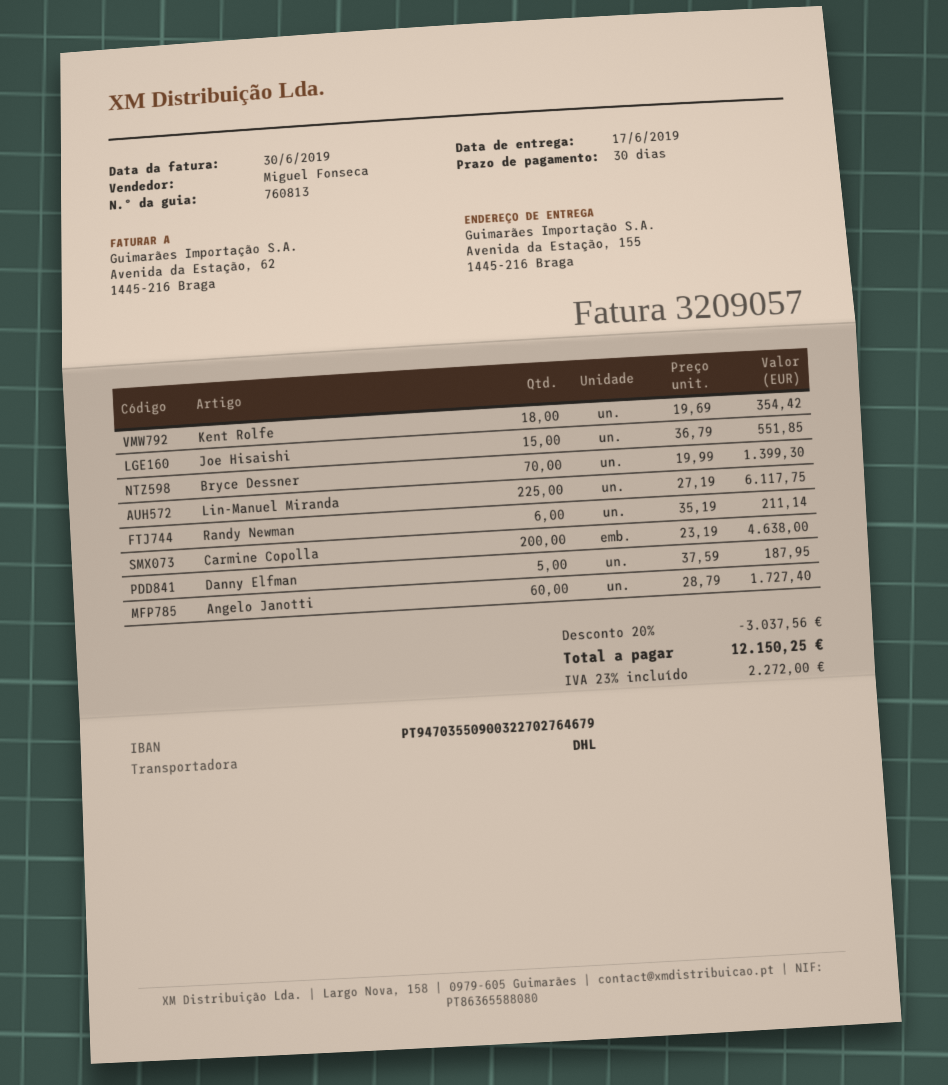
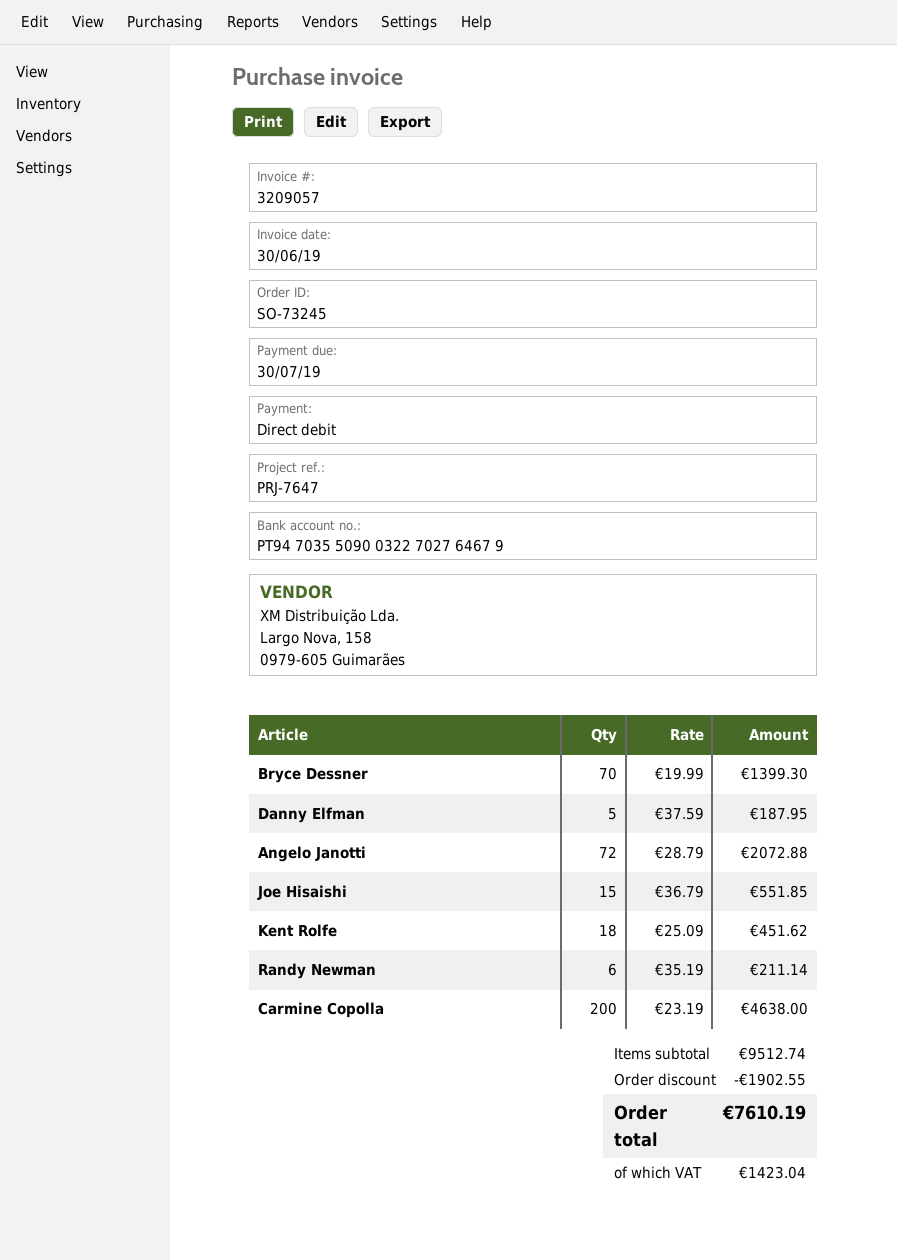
Kent Rolfe: 18 x 19.69 = 354.42 -> 18 x 25.09 = 451.62
Lin-Manuel Miranda: 225 x 27.19 = 6117.75 -> none
Angelo Janotti: 60 x 28.79 = 1727.40 -> 72 x 28.79 = 2072.88
discount: 3037.56 -> 1902.55
tax: 2272.00 -> 1423.04
total: 12150.25 -> 7610.19

